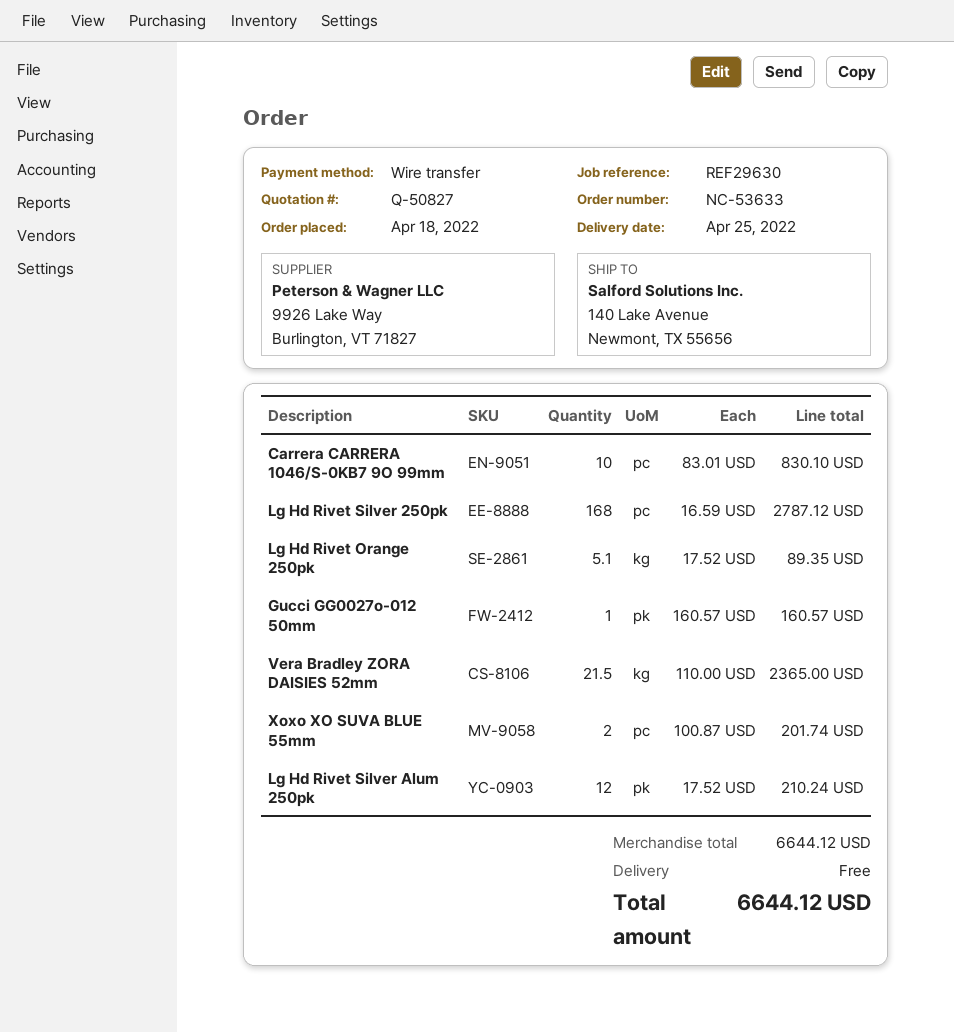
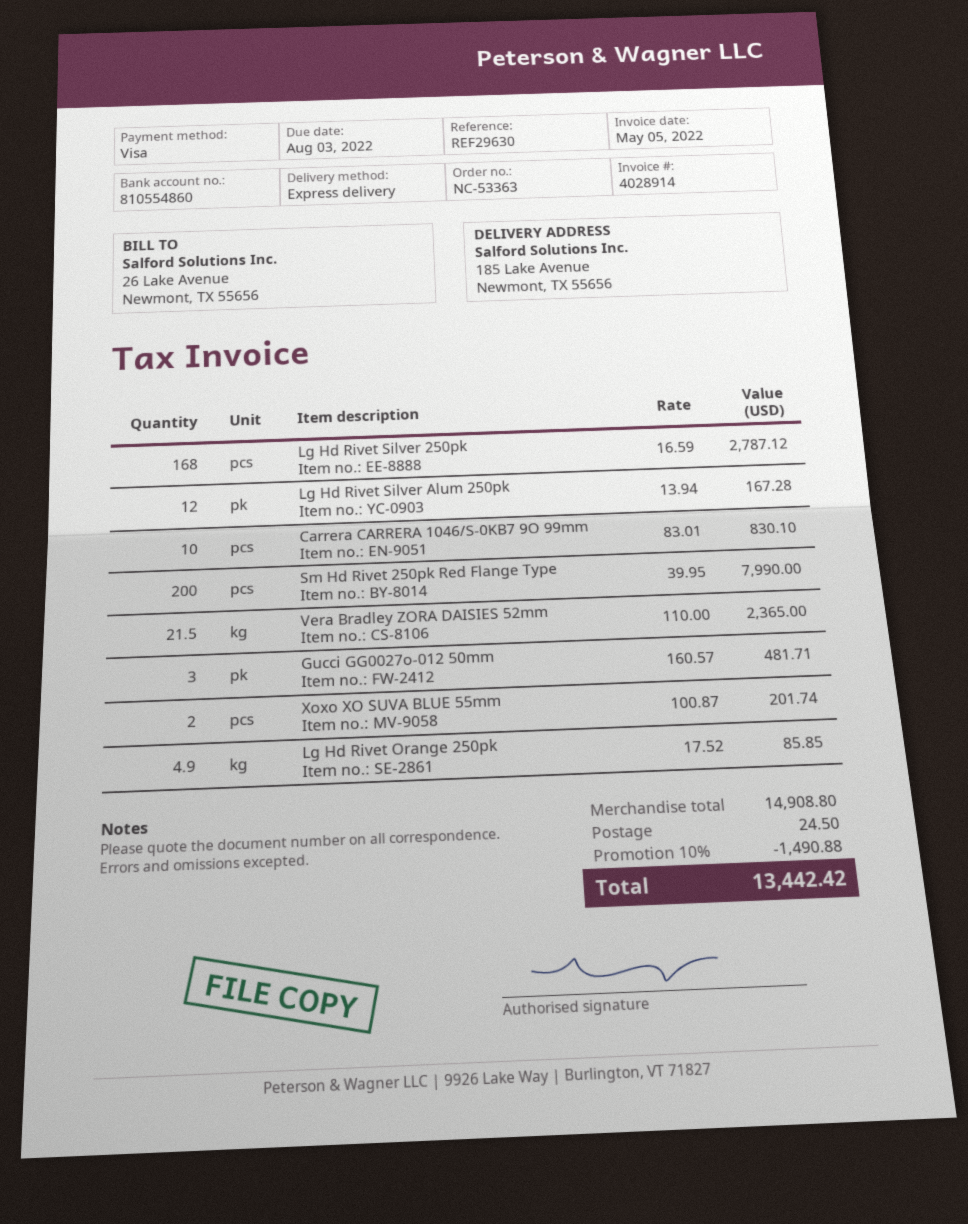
order number: NC-53633 -> NC-53363
payment method: bank transfer -> Visa
ship to: 140 Lake Avenue, Newmont, TX 55656 -> 185 Lake Avenue, Newmont, TX 55656
Lg Hd Rivet Orange 250pk: 5.1 x 17.52 = 89.35 -> 4.9 x 17.52 = 85.85
Gucci GG0027o-012 50mm: 1 x 160.57 = 160.57 -> 3 x 160.57 = 481.71
Lg Hd Rivet Silver Alum 250pk: 12 x 17.52 = 210.24 -> 12 x 13.94 = 167.28
Sm Hd Rivet 250pk Red Flange Type: none -> 200 x 39.95 = 7990.00
subtotal: 6644.12 -> 14908.80
discount: none -> 10% = 1490.88
shipping: 0.00 -> 24.50
total: 6644.12 -> 13442.42

